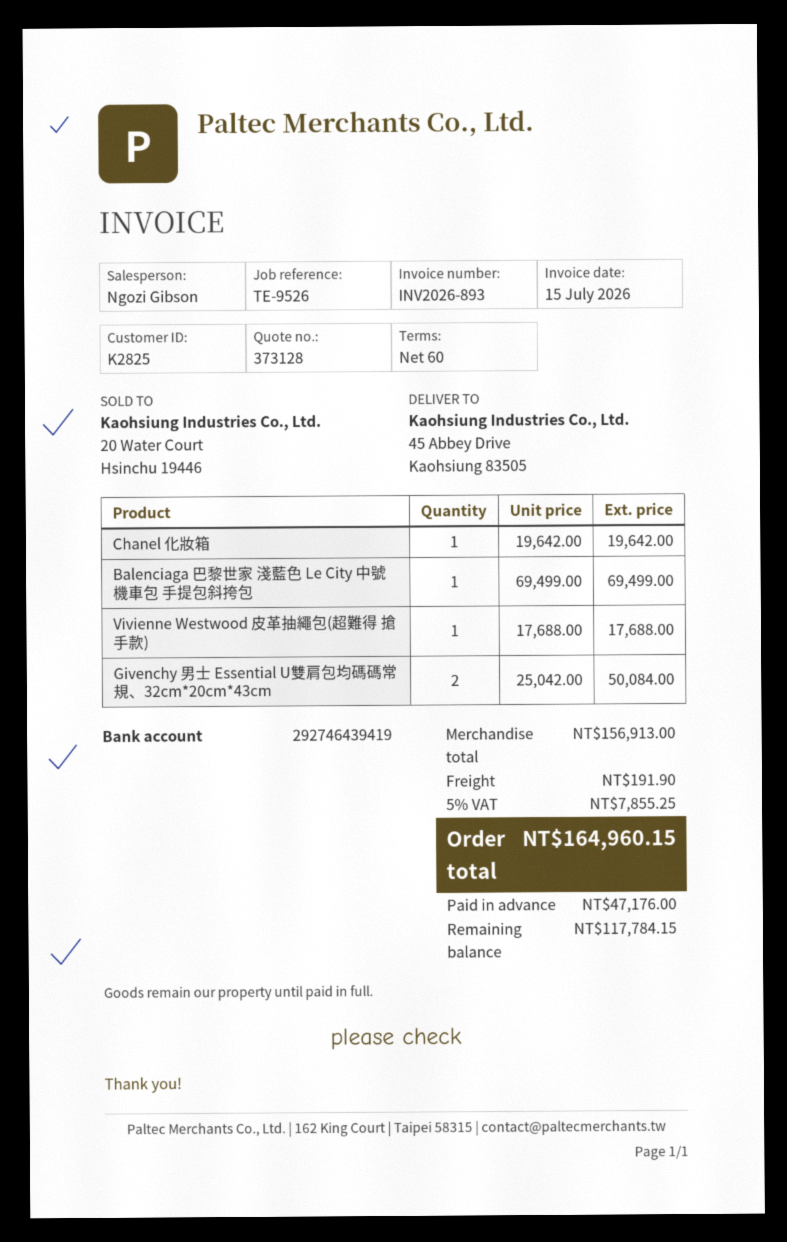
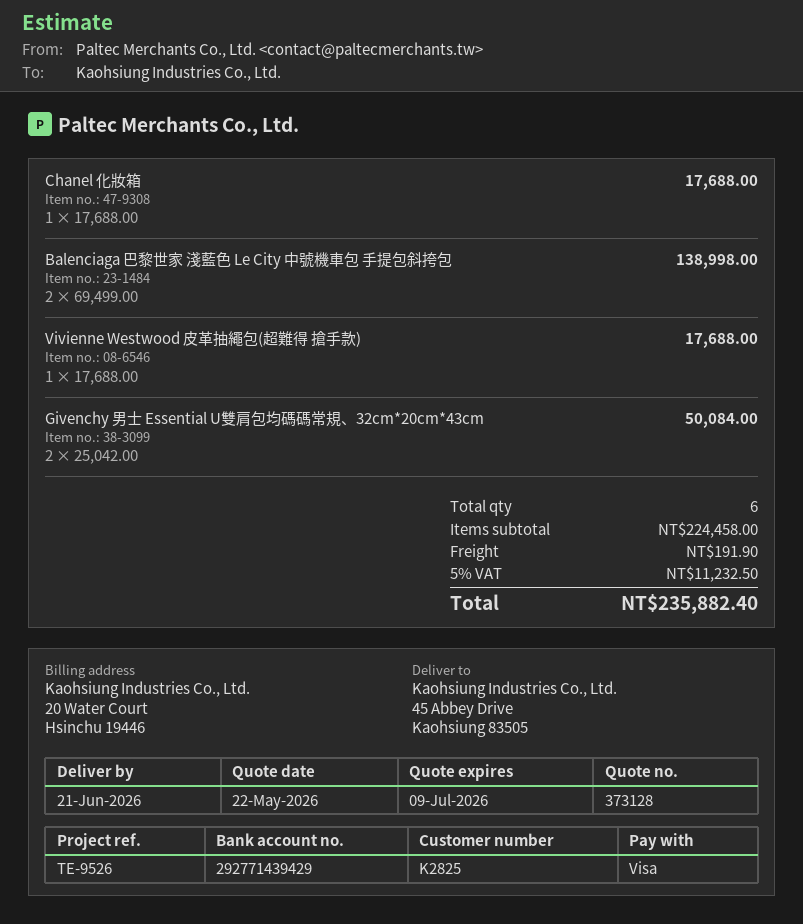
bank account: 292746439419 -> 292771439429
Chanel 化妝箱: 1 x 19642.00 = 19642.00 -> 1 x 17688.00 = 17688.00
Balenciaga 巴黎世家 淺藍色 Le City 中號機車包 手提包斜挎包: 1 x 69499.00 = 69499.00 -> 2 x 69499.00 = 138998.00
subtotal: 156913.00 -> 224458.00
tax: 5% = 7855.25 -> 5% = 11232.50
total: 164960.15 -> 235882.40

